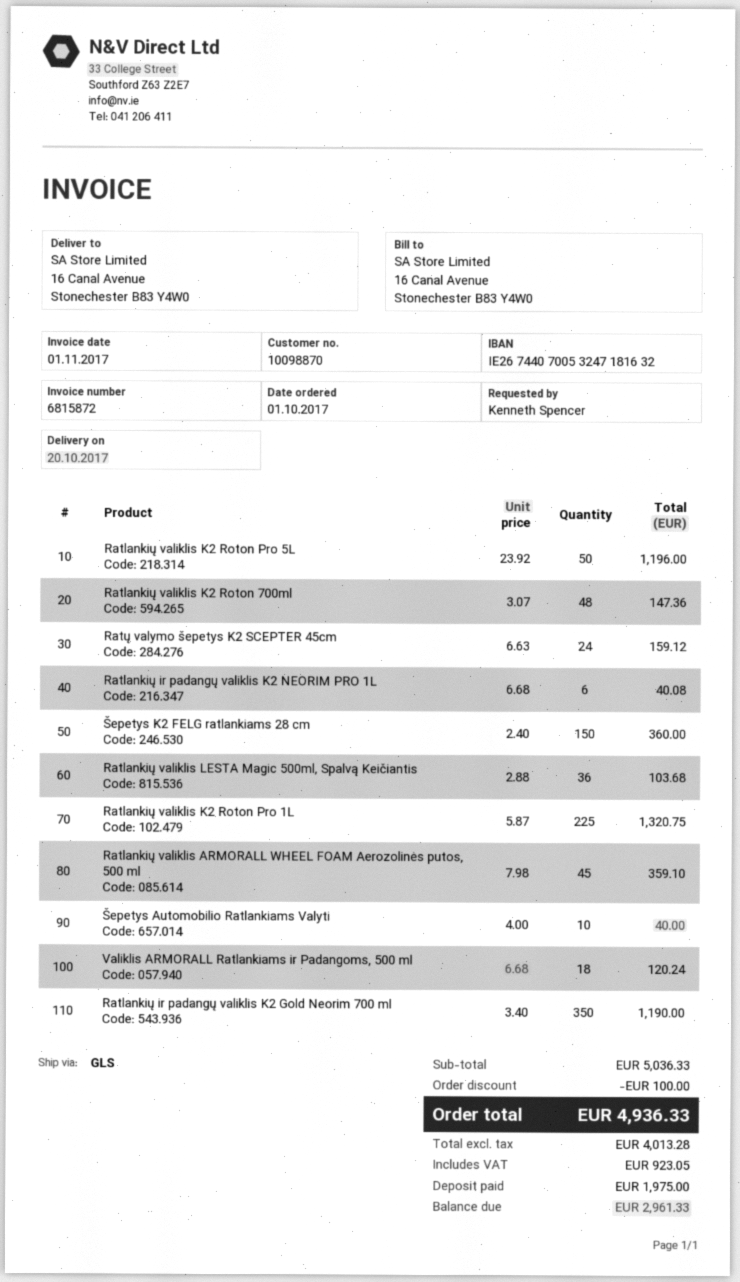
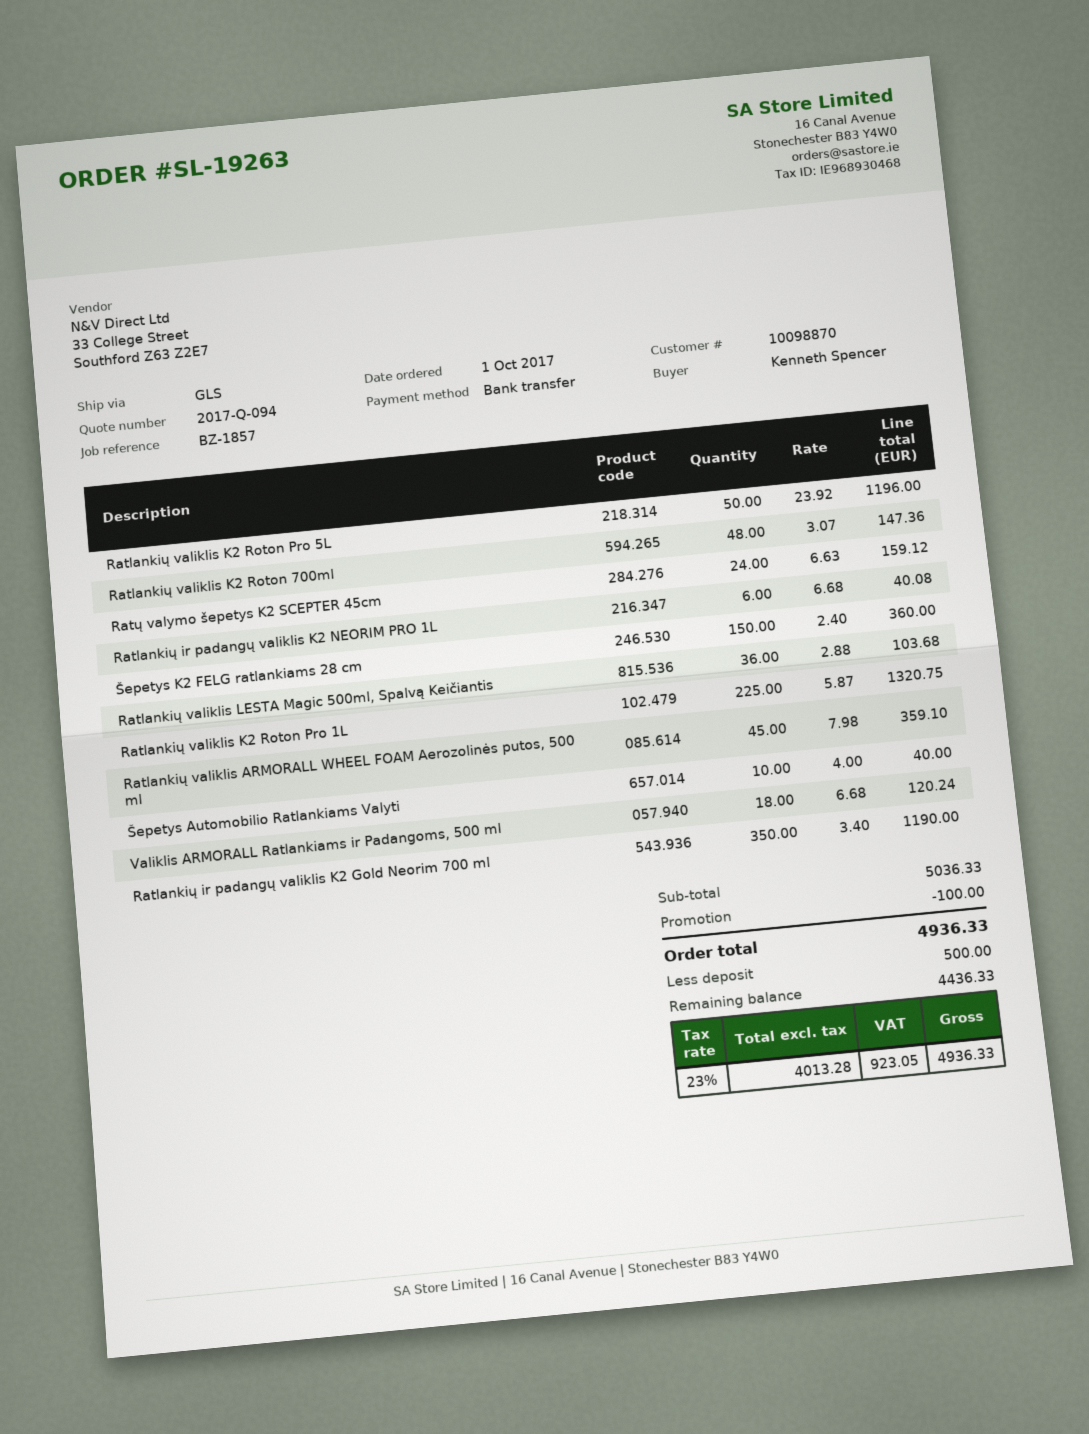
deposit: 1975.00 -> 500.00
balance: 2961.33 -> 4436.33

